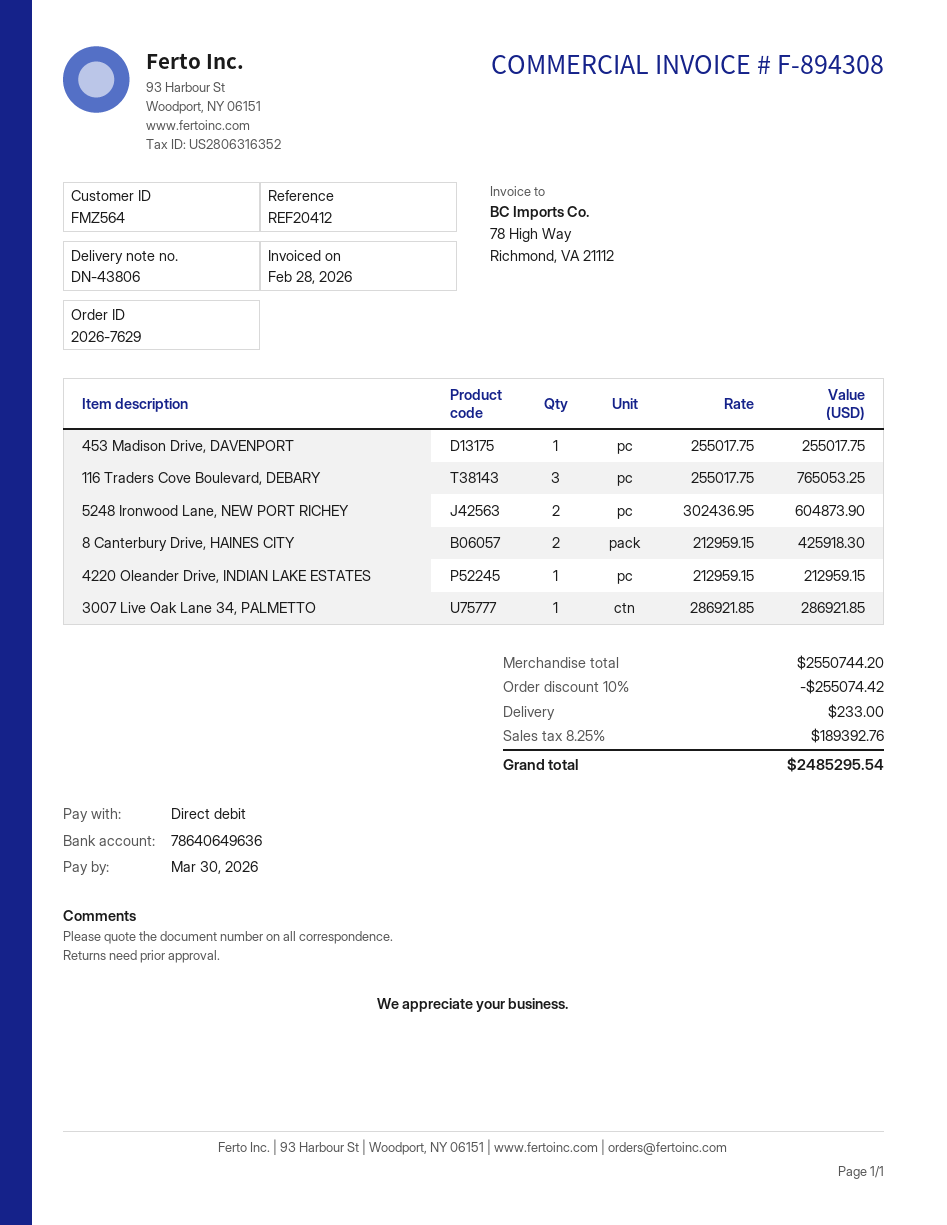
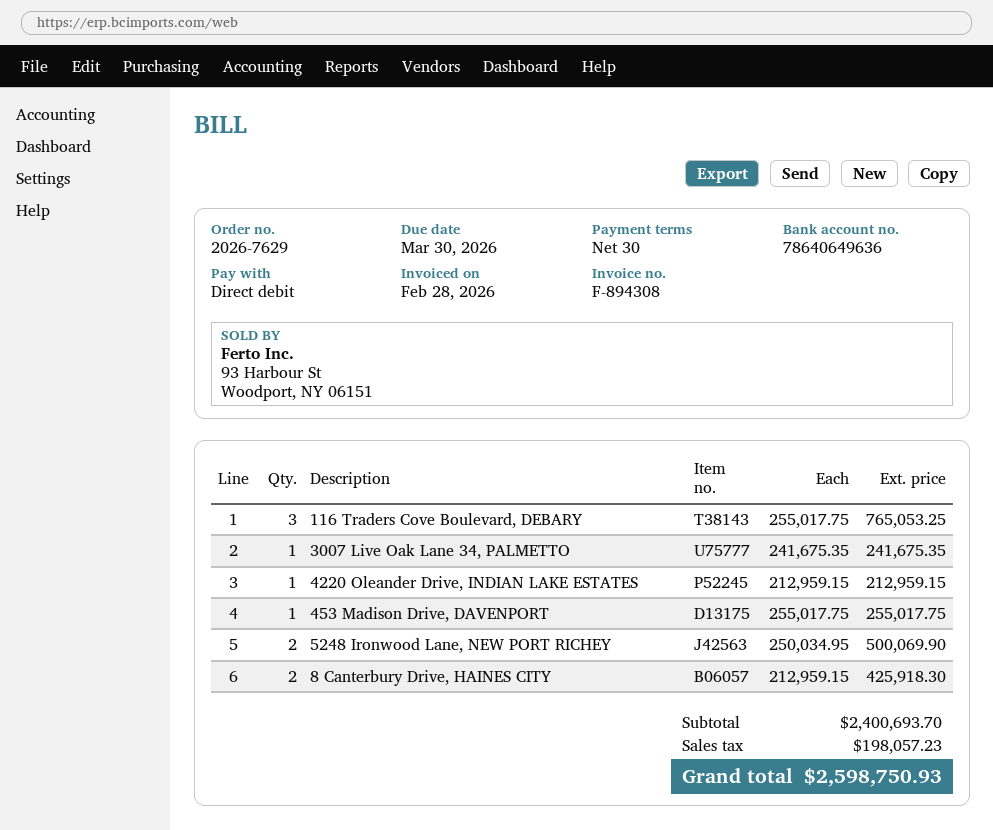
5248 Ironwood Lane, NEW PORT RICHEY: 2 x 302436.95 = 604873.90 -> 2 x 250034.95 = 500069.90
3007 Live Oak Lane 34, PALMETTO: 1 x 286921.85 = 286921.85 -> 1 x 241675.35 = 241675.35
subtotal: 2550744.20 -> 2400693.70
discount: 10% = 255074.42 -> none
shipping: 233.00 -> none
tax: 189392.76 -> 198057.23
total: 2485295.54 -> 2598750.93

